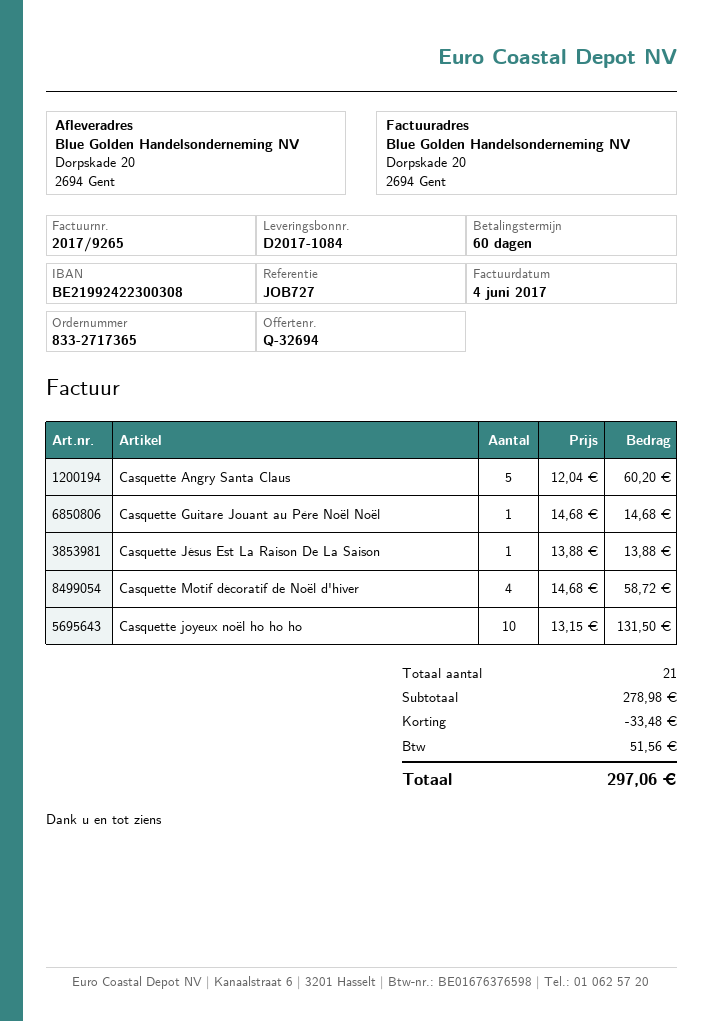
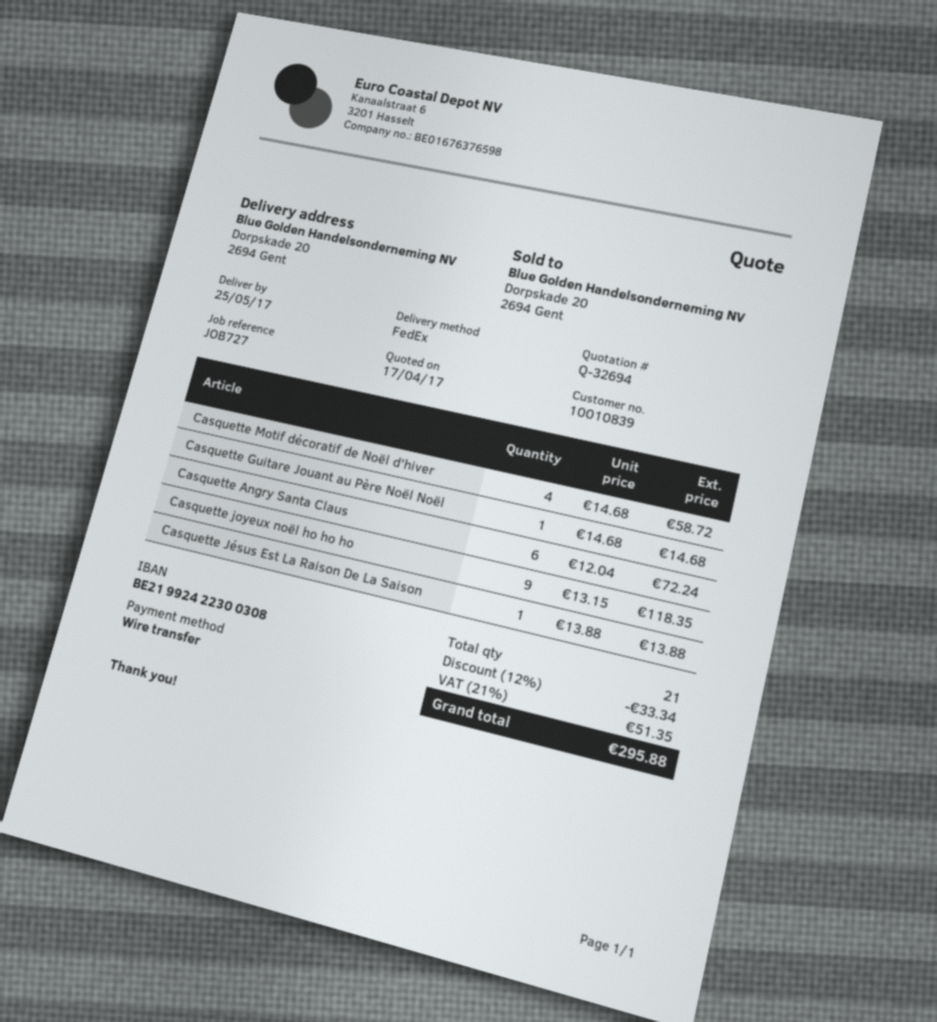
Casquette Angry Santa Claus: 5 x 12.04 = 60.20 -> 6 x 12.04 = 72.24
Casquette joyeux noël ho ho ho: 10 x 13.15 = 131.50 -> 9 x 13.15 = 118.35
discount: 33.48 -> 33.34
tax: 51.56 -> 51.35
total: 297.06 -> 295.88

